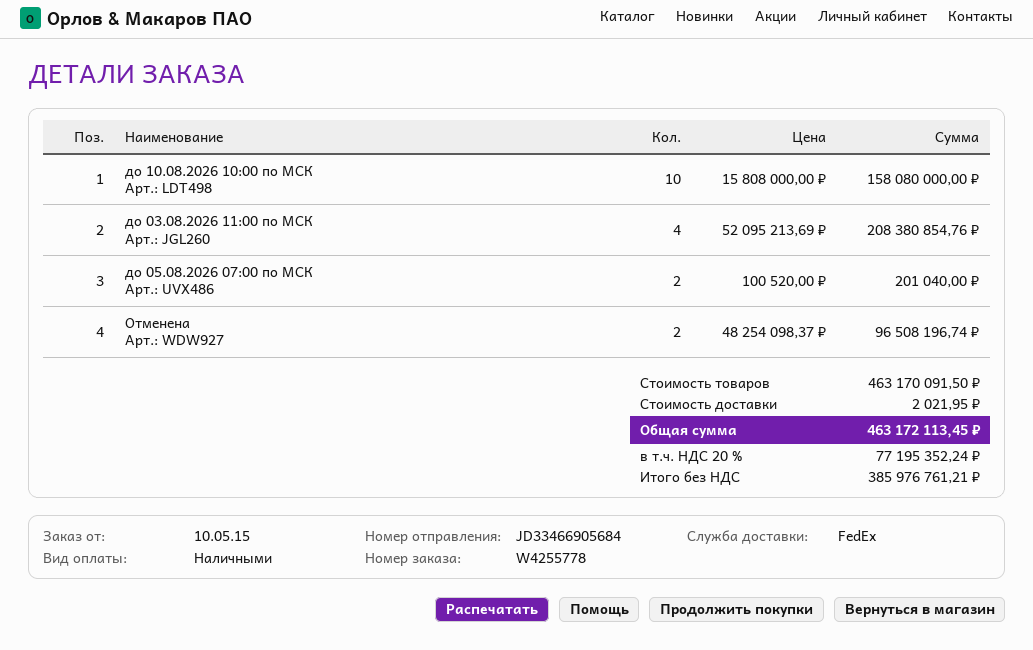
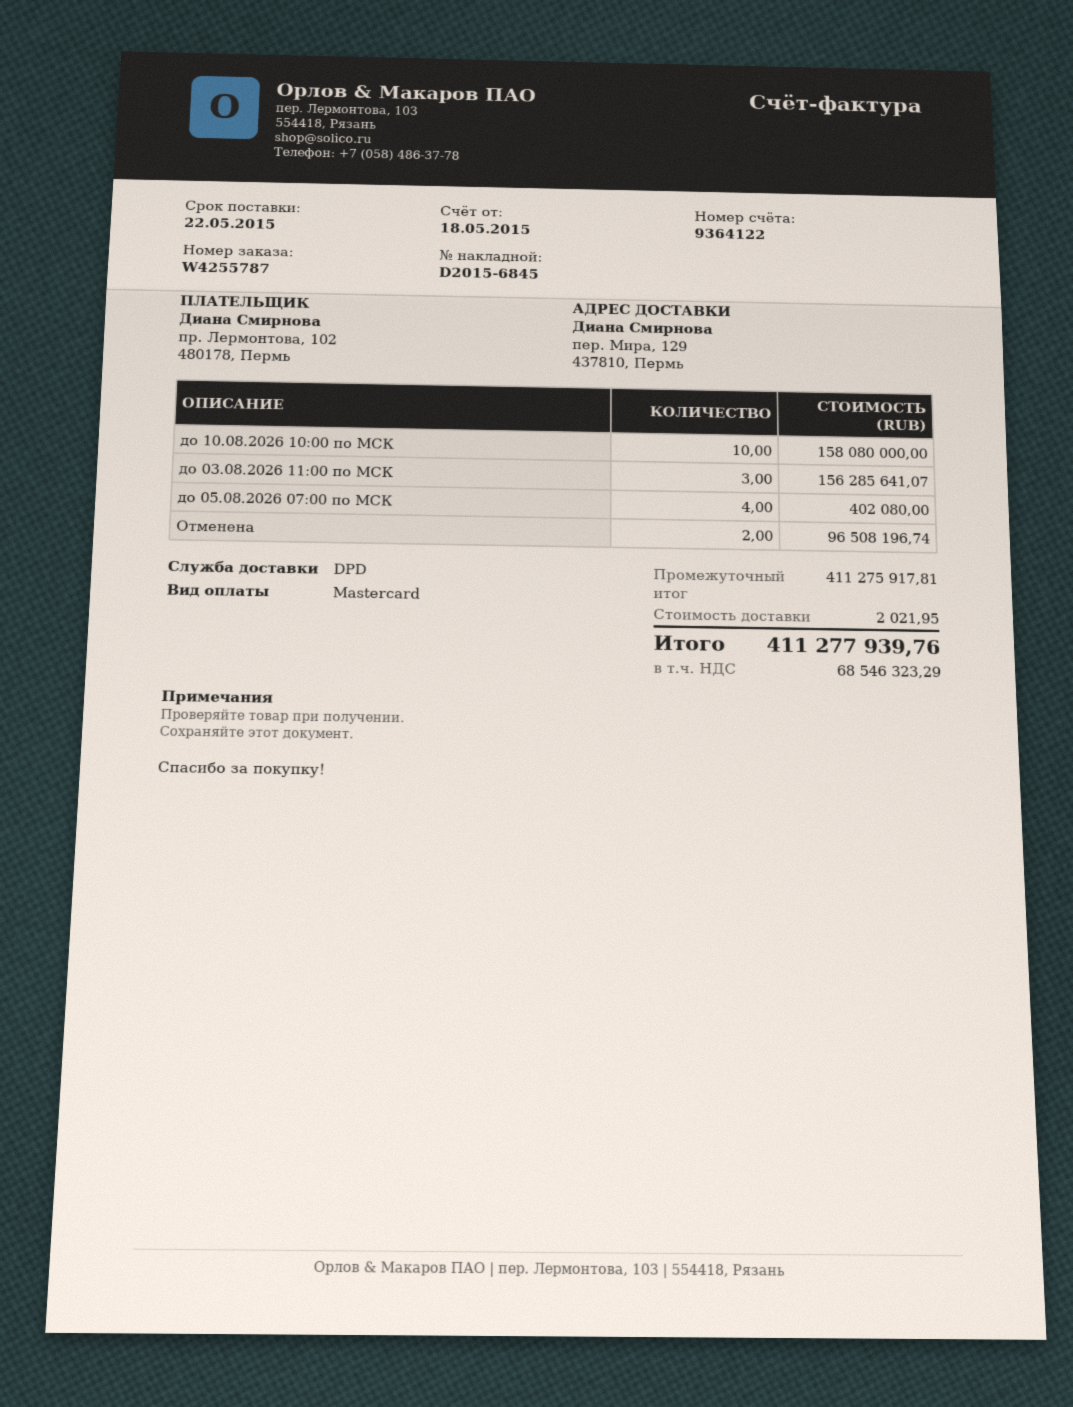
order number: W4255778 -> W4255787
payment method: cash -> Mastercard
shipping method: FedEx -> DPD
до 03.08.2026 11:00 по МСК: 4 for 208380854.76 -> 3 for 156285641.07
до 05.08.2026 07:00 по МСК: 2 for 201040.00 -> 4 for 402080.00
subtotal: 463170091.50 -> 411275917.81
tax: 77195352.24 -> 68546323.29
total: 463172113.45 -> 411277939.76

